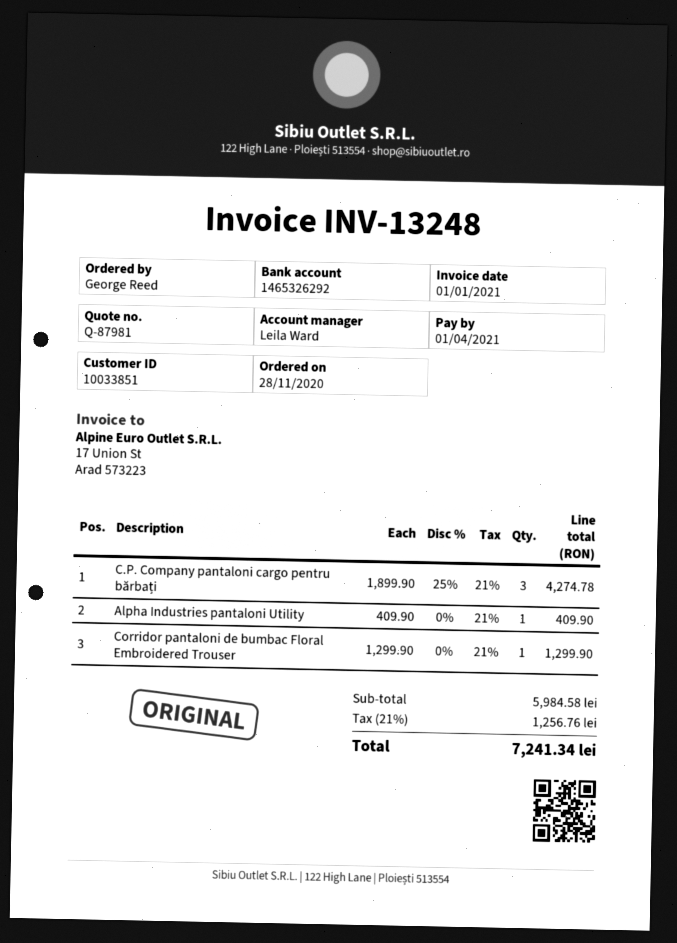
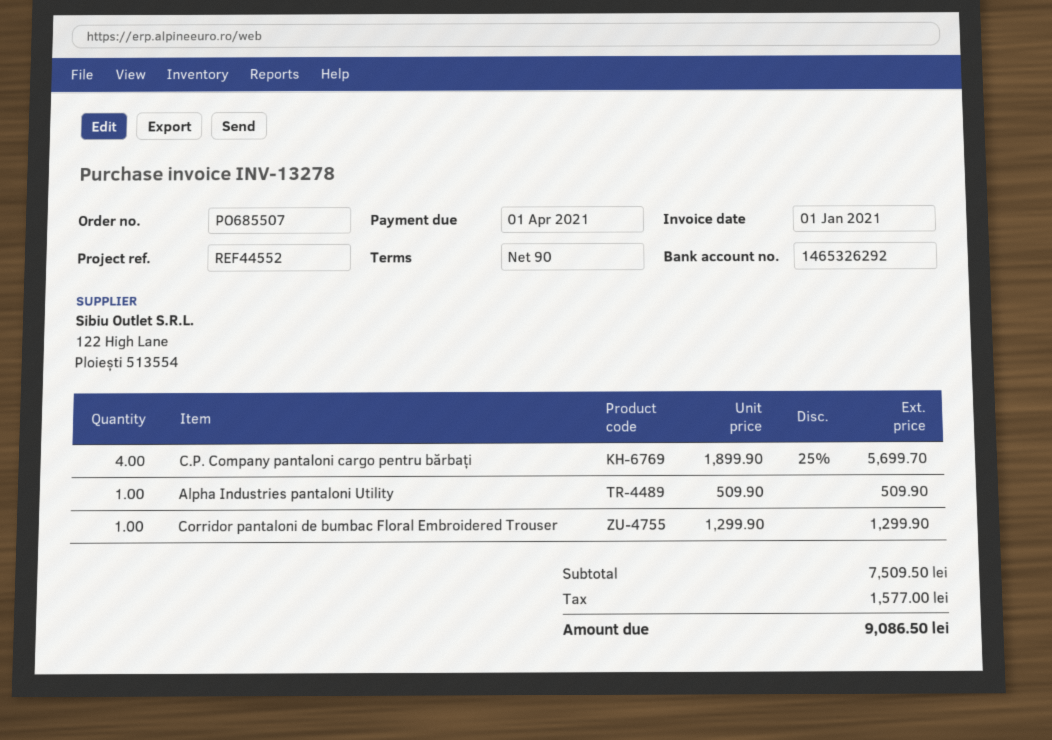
invoice number: INV-13248 -> INV-13278
C.P. Company pantaloni cargo pentru bărbați: 3 x 1899.90 - 25% = 4274.78 -> 4 x 1899.90 - 25% = 5699.70
Alpha Industries pantaloni Utility: 1 x 409.90 = 409.90 -> 1 x 509.90 = 509.90
subtotal: 5984.58 -> 7509.50
tax: 1256.76 -> 1577.00
total: 7241.34 -> 9086.50

